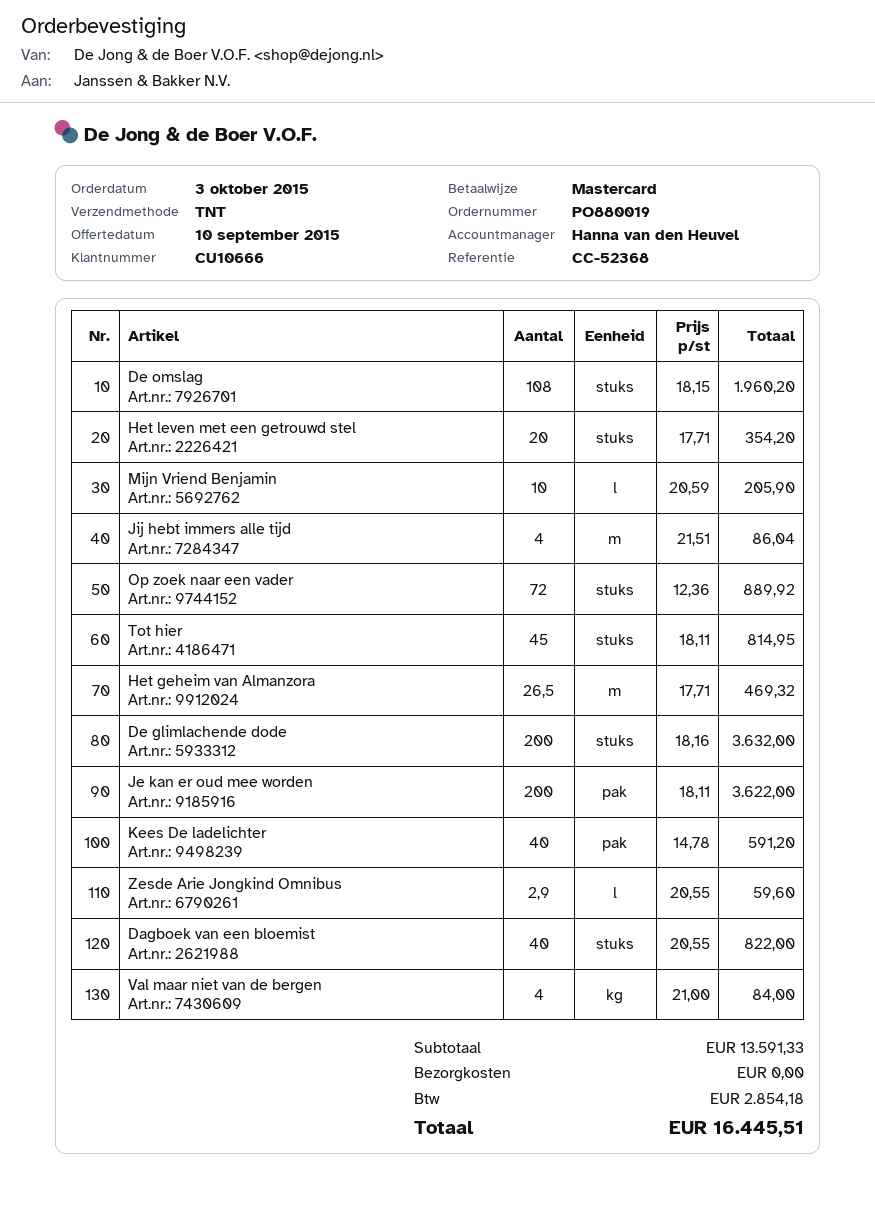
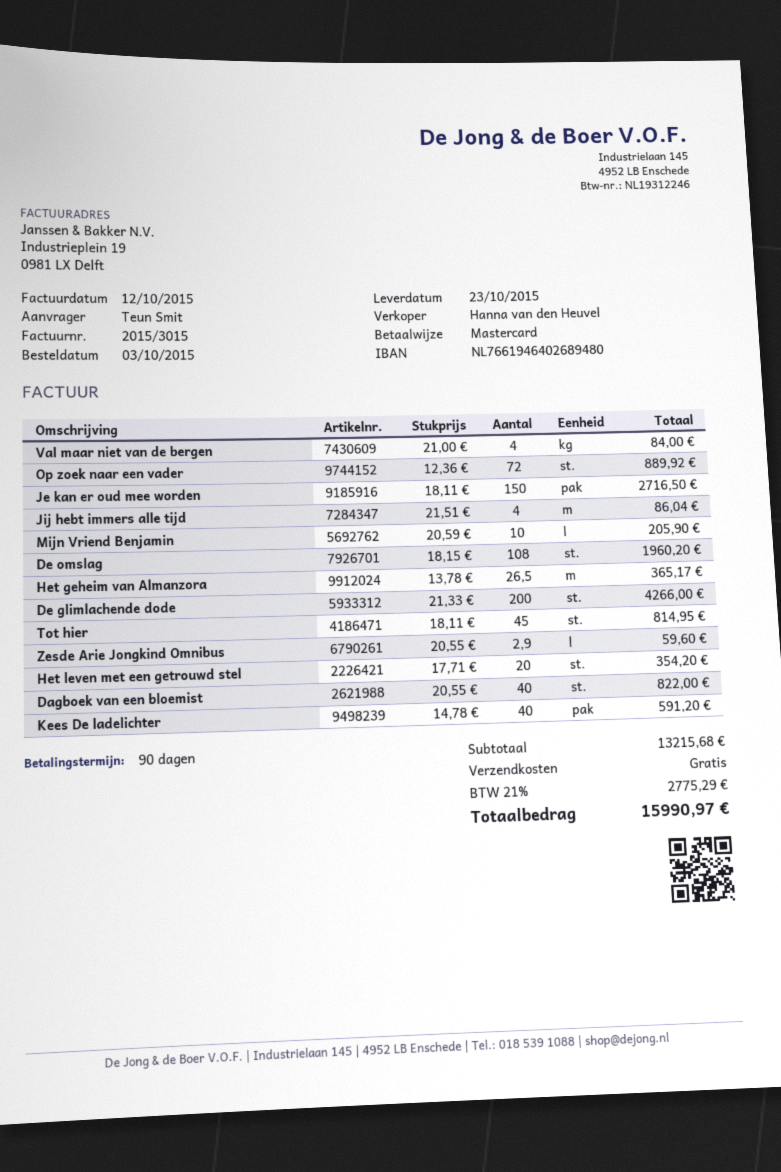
Het geheim van Almanzora: 26.5 x 17.71 = 469.32 -> 26.5 x 13.78 = 365.17
De glimlachende dode: 200 x 18.16 = 3632.00 -> 200 x 21.33 = 4266.00
Je kan er oud mee worden: 200 x 18.11 = 3622.00 -> 150 x 18.11 = 2716.50
subtotal: 13591.33 -> 13215.68
tax: 2854.18 -> 2775.29
total: 16445.51 -> 15990.97

